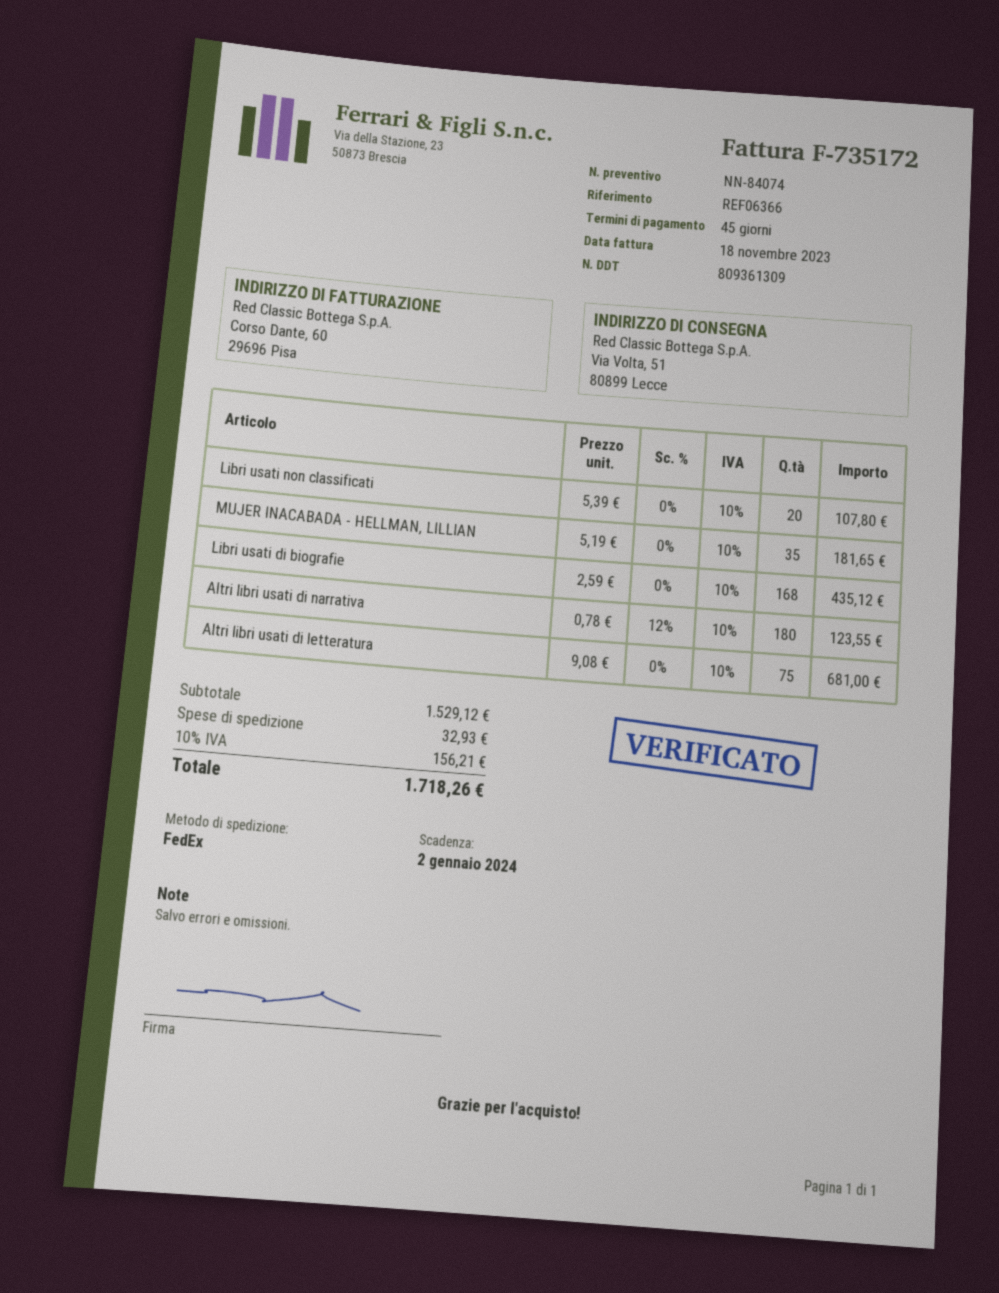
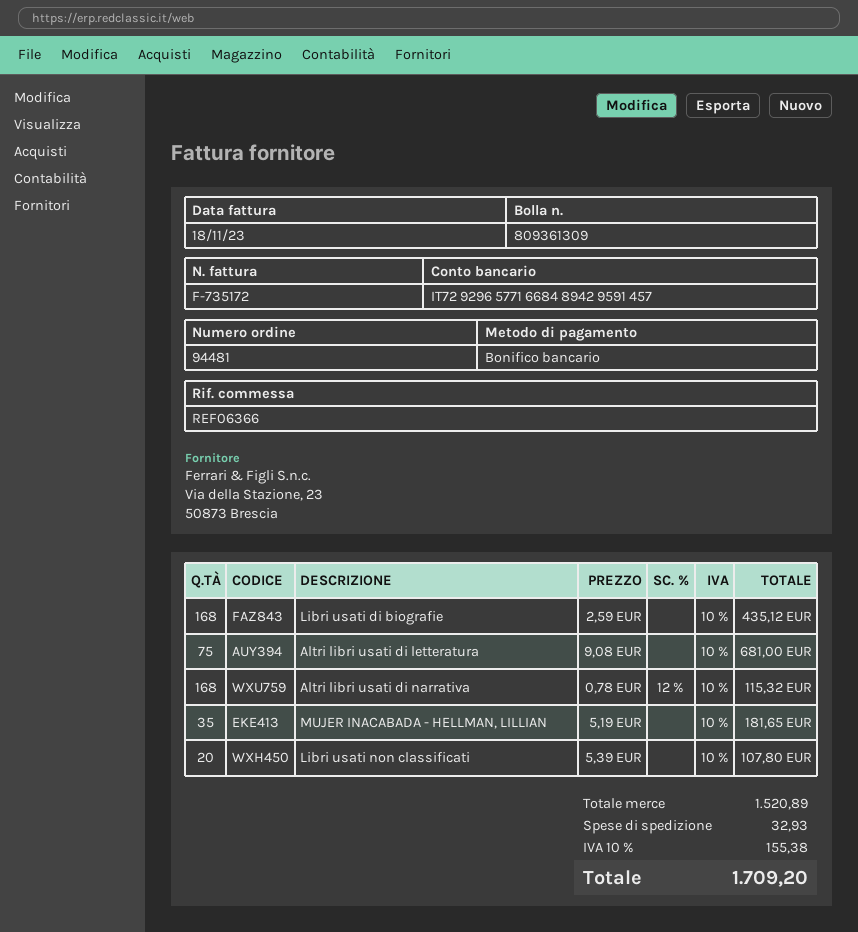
Altri libri usati di narrativa: 180 x 0.78 - 12% = 123.55 -> 168 x 0.78 - 12% = 115.32
subtotal: 1529.12 -> 1520.89
tax: 10% = 156.21 -> 10% = 155.38
total: 1718.26 -> 1709.20

